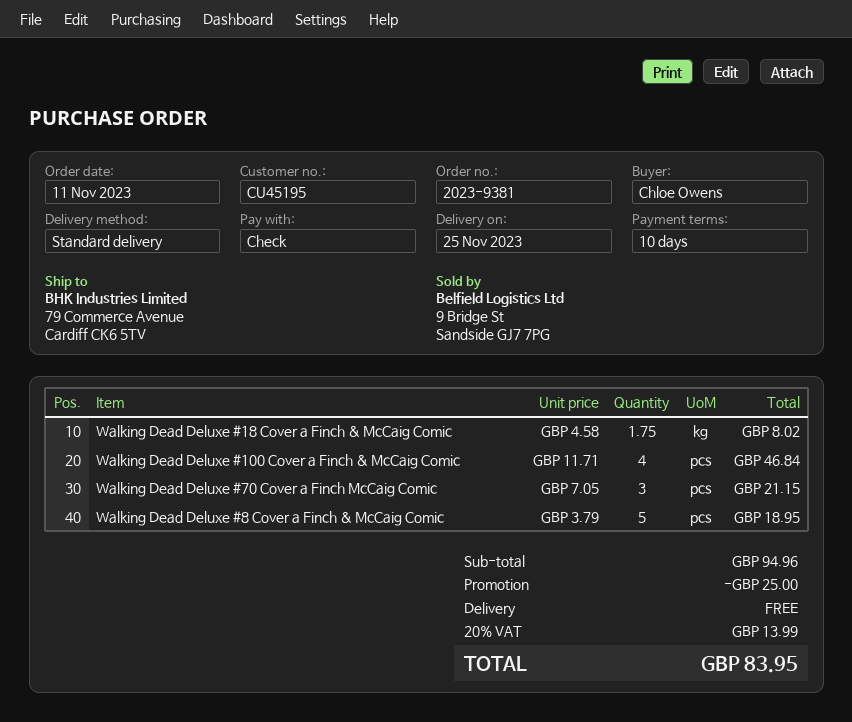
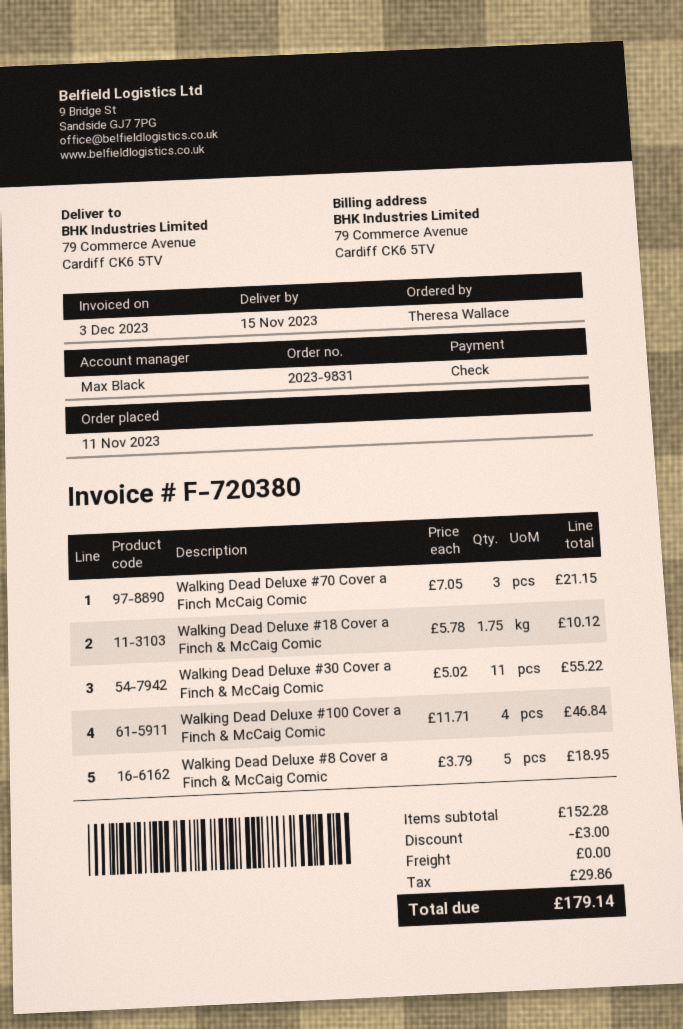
order number: 2023-9381 -> 2023-9831
delivery date: 2023-11-25 -> 2023-11-15
ordered by: Chloe Owens -> Theresa Wallace
Walking Dead Deluxe #18 Cover a Finch & McCaig Comic: 1.75 x 4.58 = 8.02 -> 1.75 x 5.78 = 10.12
Walking Dead Deluxe #30 Cover a Finch & McCaig Comic: none -> 11 x 5.02 = 55.22
subtotal: 94.96 -> 152.28
discount: 25.00 -> 3.00
tax: 13.99 -> 29.86
total: 83.95 -> 179.14

